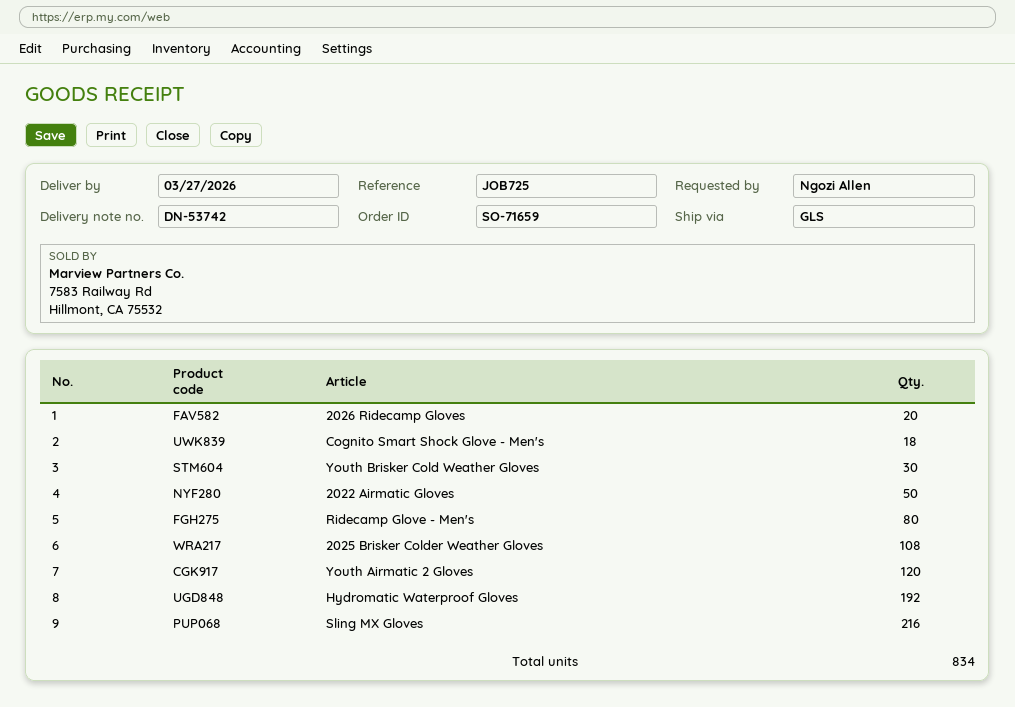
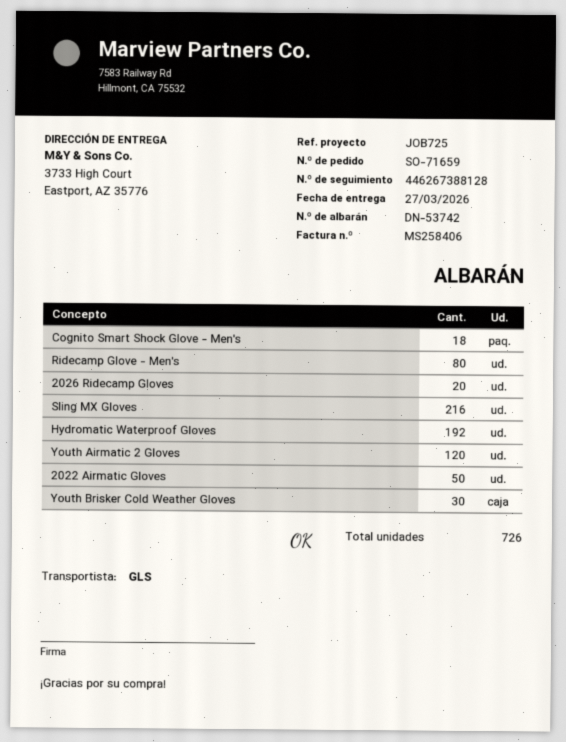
2025 Brisker Colder Weather Gloves: 108 -> none
total quantity: 834 -> 726

